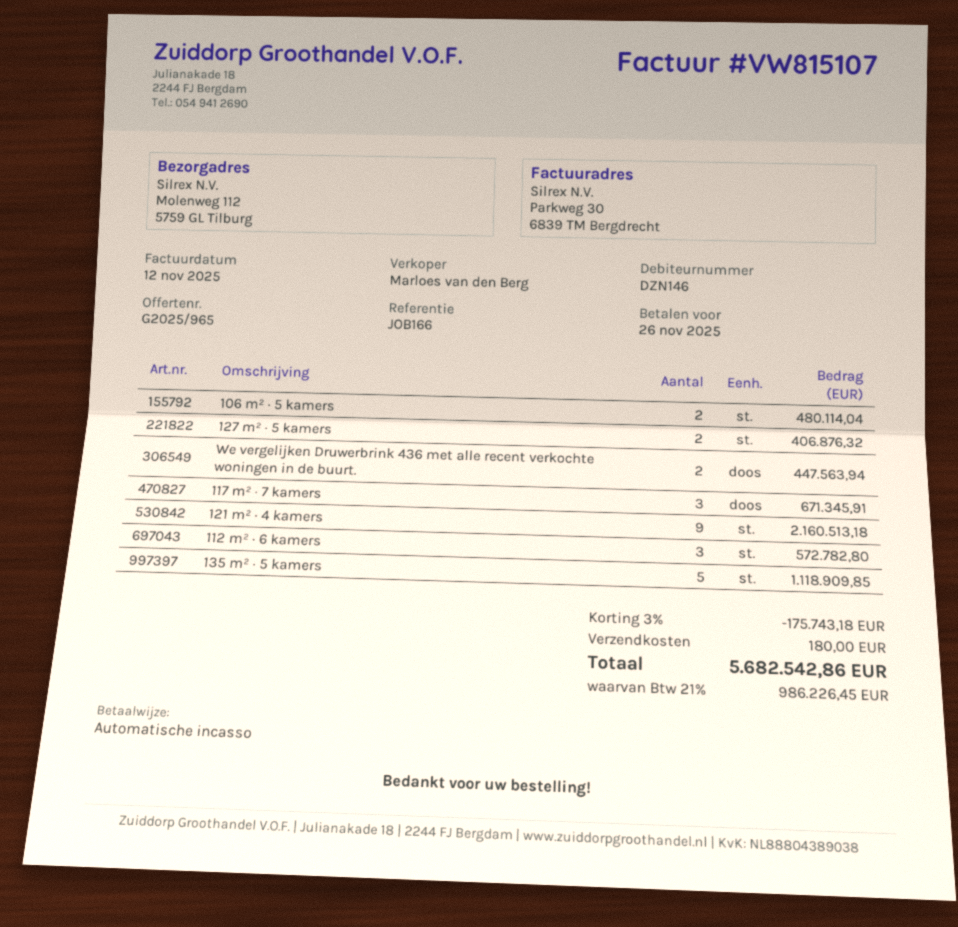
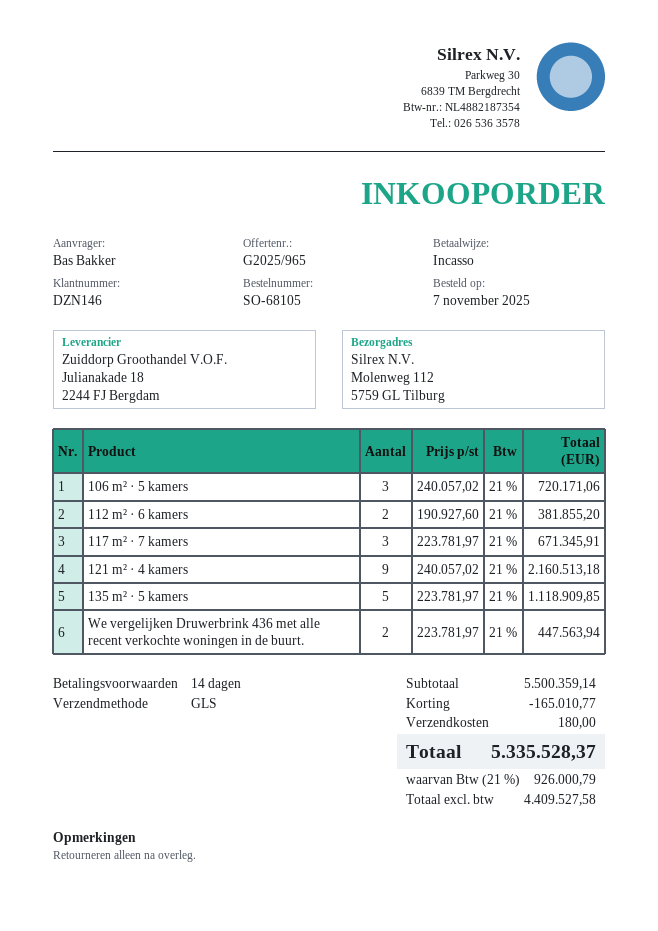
106 m² · 5 kamers: 2 for 480114.04 -> 3 for 720171.06
127 m² · 5 kamers: 2 for 406876.32 -> none
112 m² · 6 kamers: 3 for 572782.80 -> 2 for 381855.20
discount: 175743.18 -> 165010.77
tax: 21% = 986226.45 -> 21% = 926000.79
total: 5682542.86 -> 5335528.37

